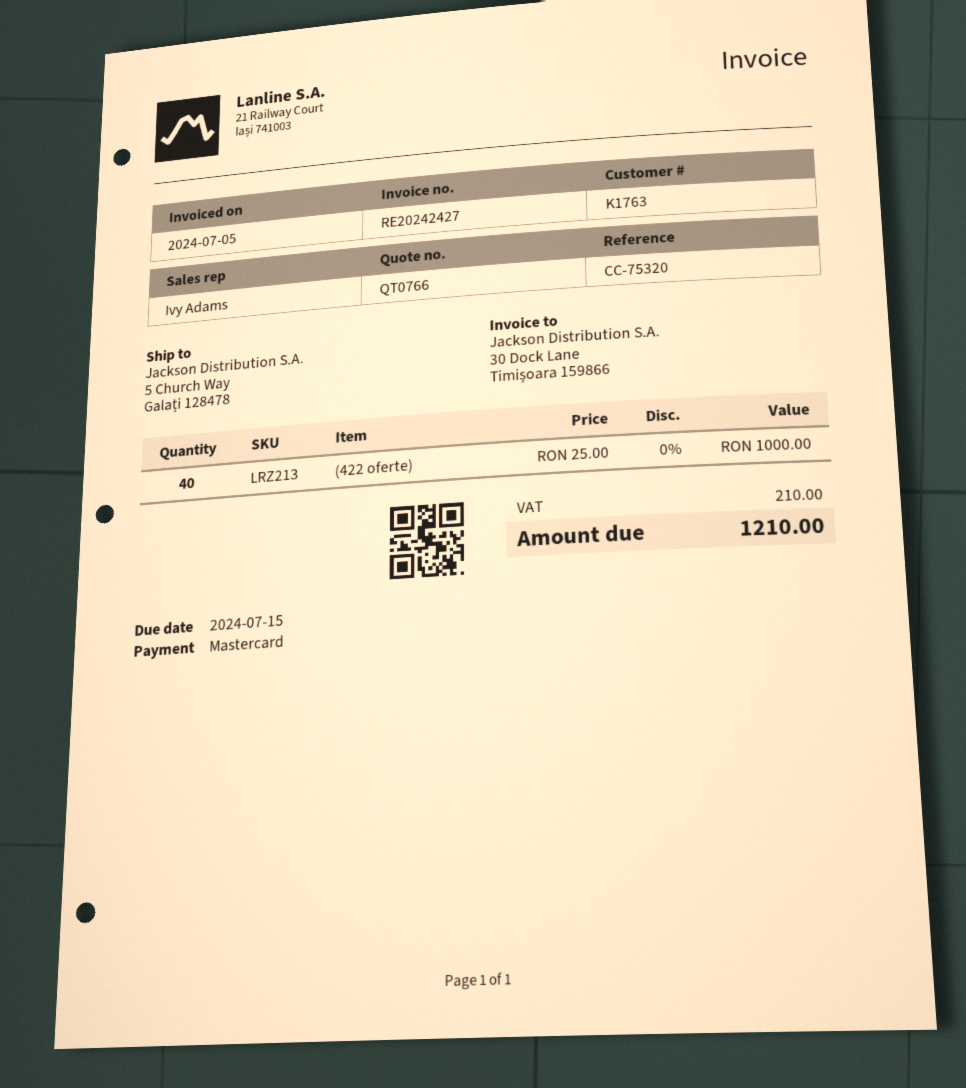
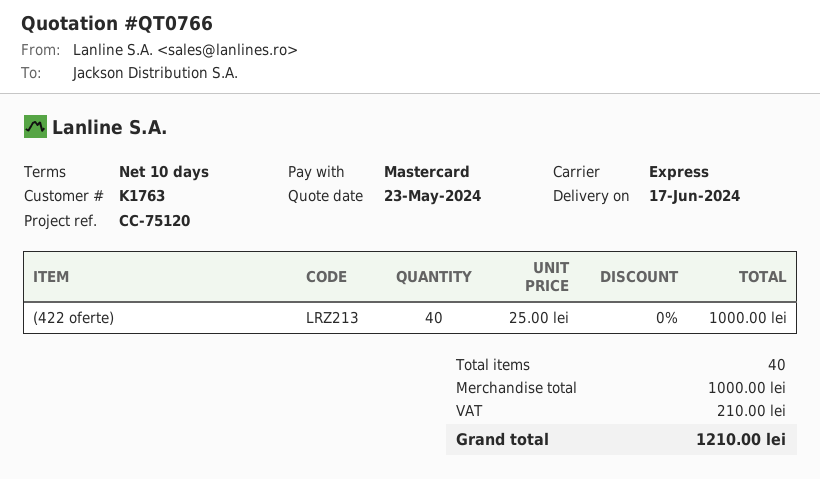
reference: CC-75320 -> CC-75120

